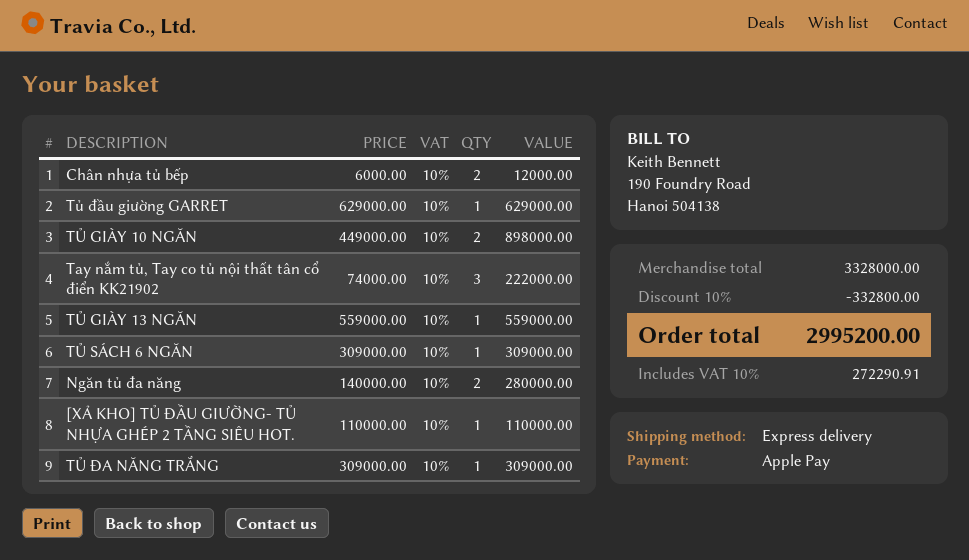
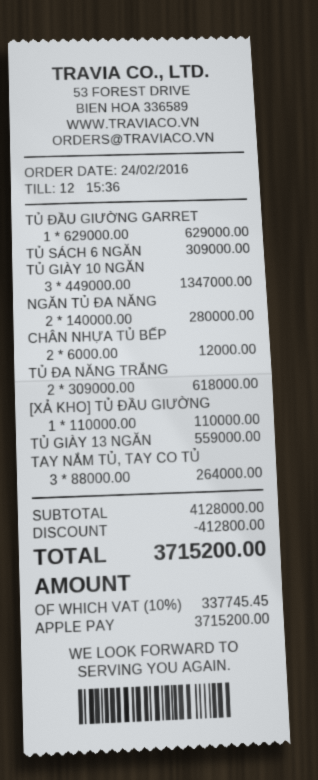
TỦ GIÀY 10 NGĂN: 2 x 449000.00 = 898000.00 -> 3 x 449000.00 = 1347000.00
Tay nắm tủ, Tay co tủ nội thất tân cổ điển KK21902: 3 x 74000.00 = 222000.00 -> 3 x 88000.00 = 264000.00
TỦ ĐA NĂNG TRẮNG: 1 x 309000.00 = 309000.00 -> 2 x 309000.00 = 618000.00
subtotal: 3328000.00 -> 4128000.00
discount: 332800.00 -> 412800.00
tax: 10% = 272290.91 -> 10% = 337745.45
total: 2995200.00 -> 3715200.00

